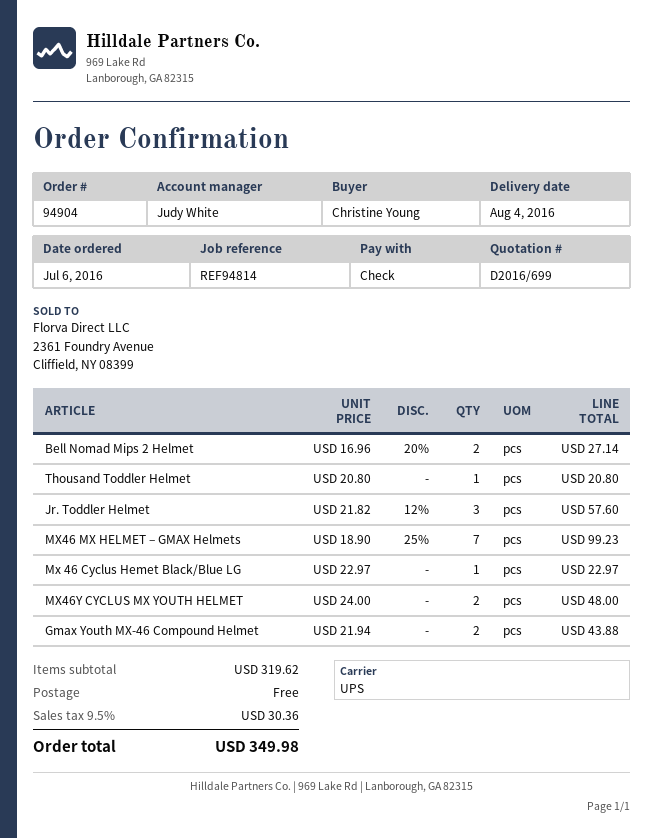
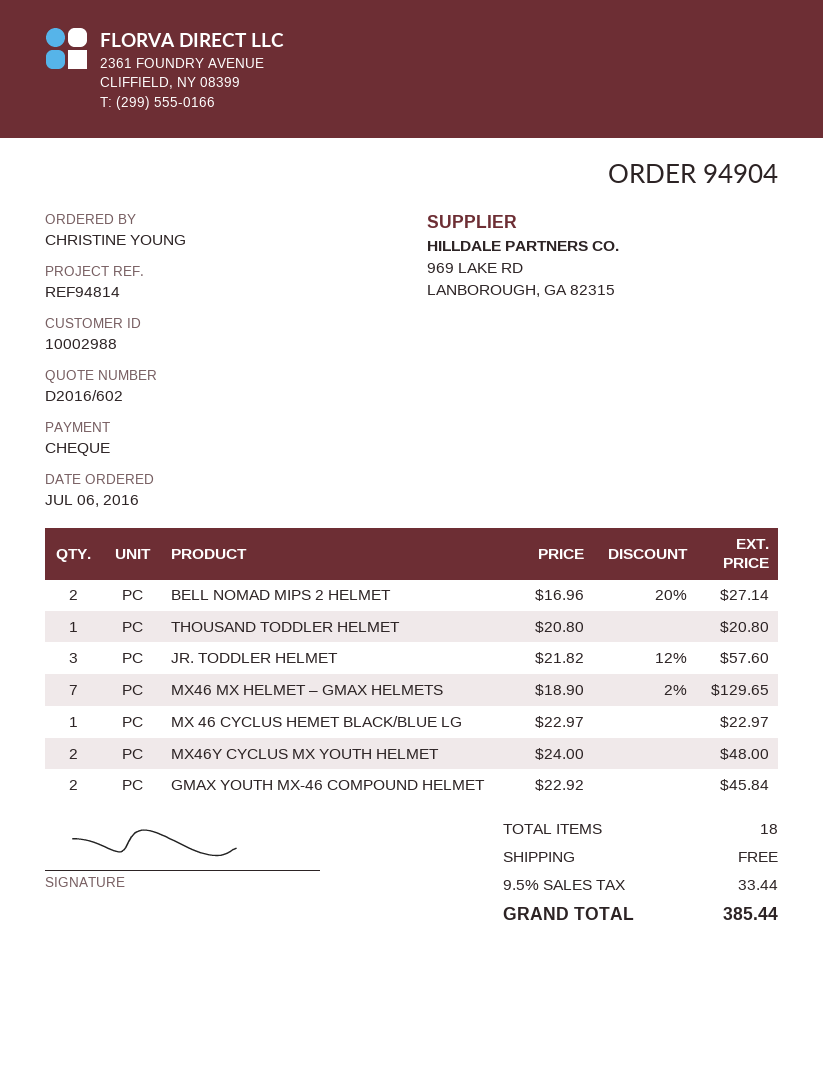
quote number: D2016/699 -> D2016/602
MX46 MX HELMET – GMAX Helmets: 7 x 18.90 - 25% = 99.23 -> 7 x 18.90 - 2% = 129.65
Gmax Youth MX-46 Compound Helmet: 2 x 21.94 = 43.88 -> 2 x 22.92 = 45.84
tax: 9.5% = 30.36 -> 9.5% = 33.44
total: 349.98 -> 385.44

